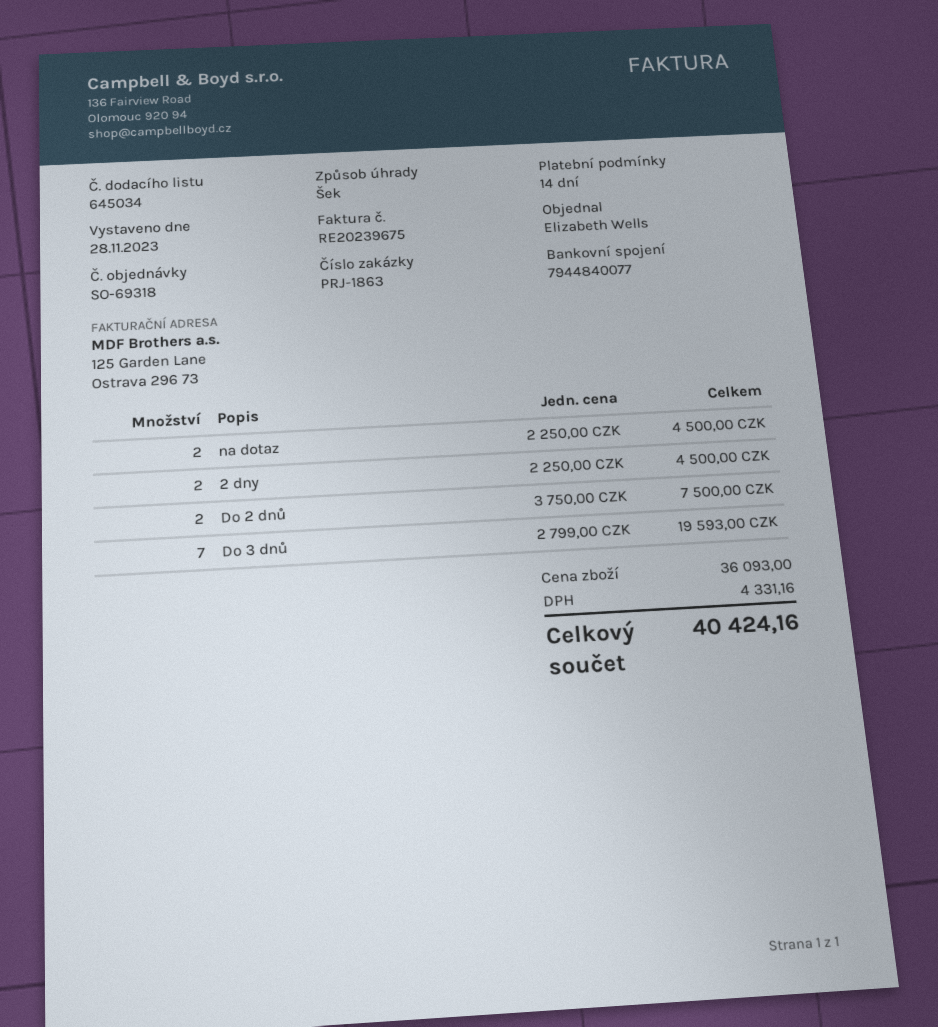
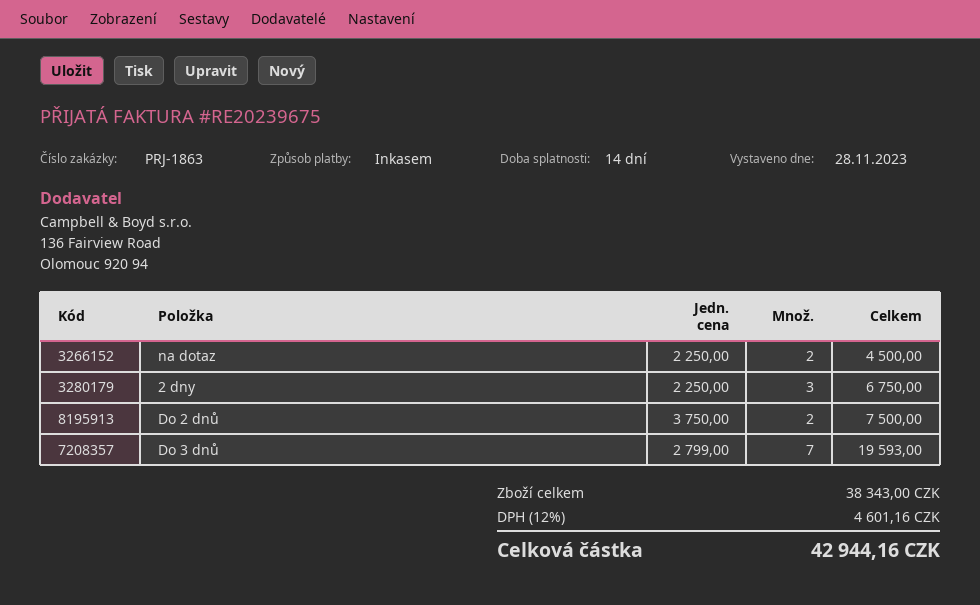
payment method: cheque -> direct debit
2 dny: 2 x 2250.00 = 4500.00 -> 3 x 2250.00 = 6750.00
subtotal: 36093.00 -> 38343.00
tax: 4331.16 -> 4601.16
total: 40424.16 -> 42944.16

